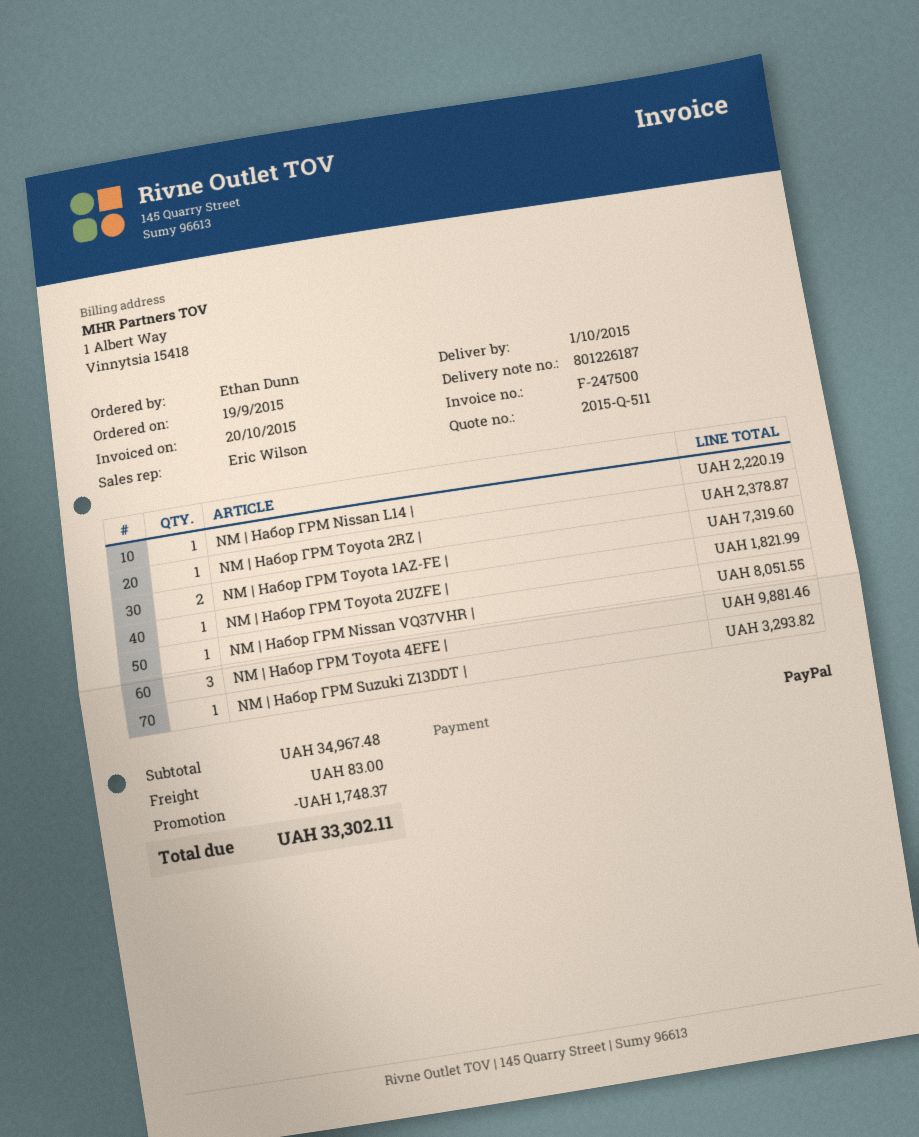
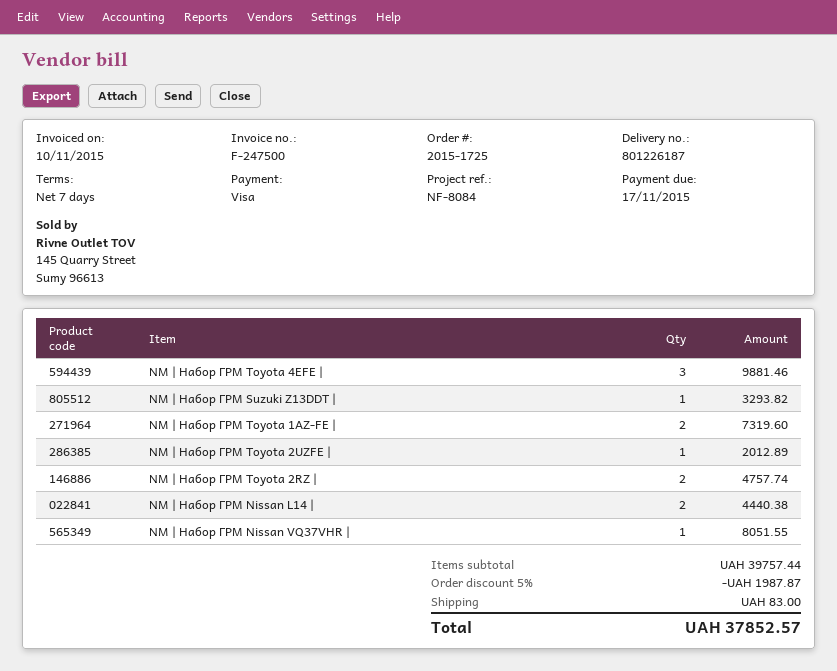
invoice date: 2015-10-20 -> 2015-11-10
payment method: PayPal -> Visa
NM | Набор ГРМ Nissan L14 |: 1 for 2220.19 -> 2 for 4440.38
NM | Набор ГРМ Toyota 2RZ |: 1 for 2378.87 -> 2 for 4757.74
NM | Набор ГРМ Toyota 2UZFE |: 1 for 1821.99 -> 1 for 2012.89
subtotal: 34967.48 -> 39757.44
discount: 1748.37 -> 1987.87
total: 33302.11 -> 37852.57

